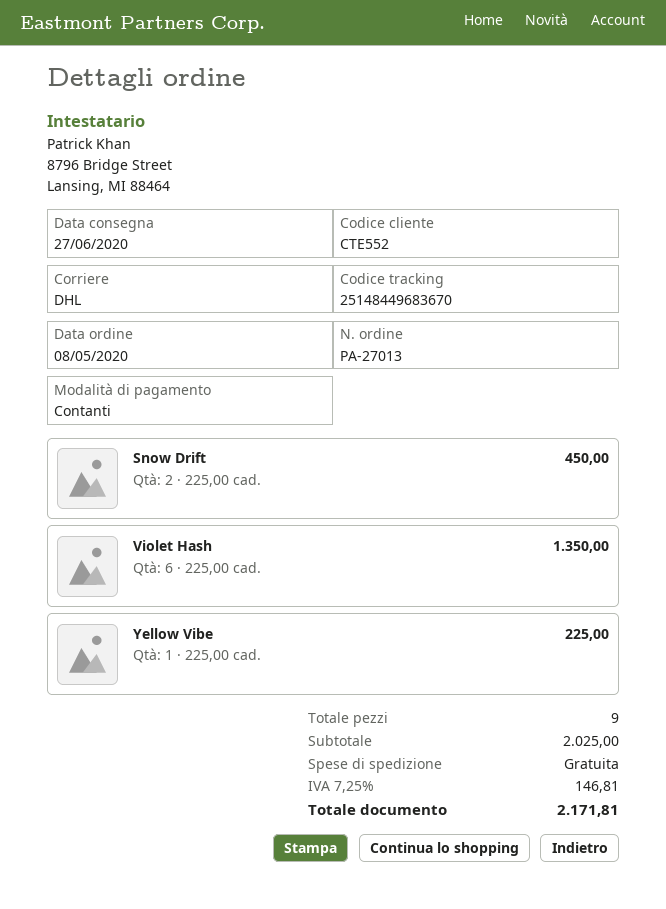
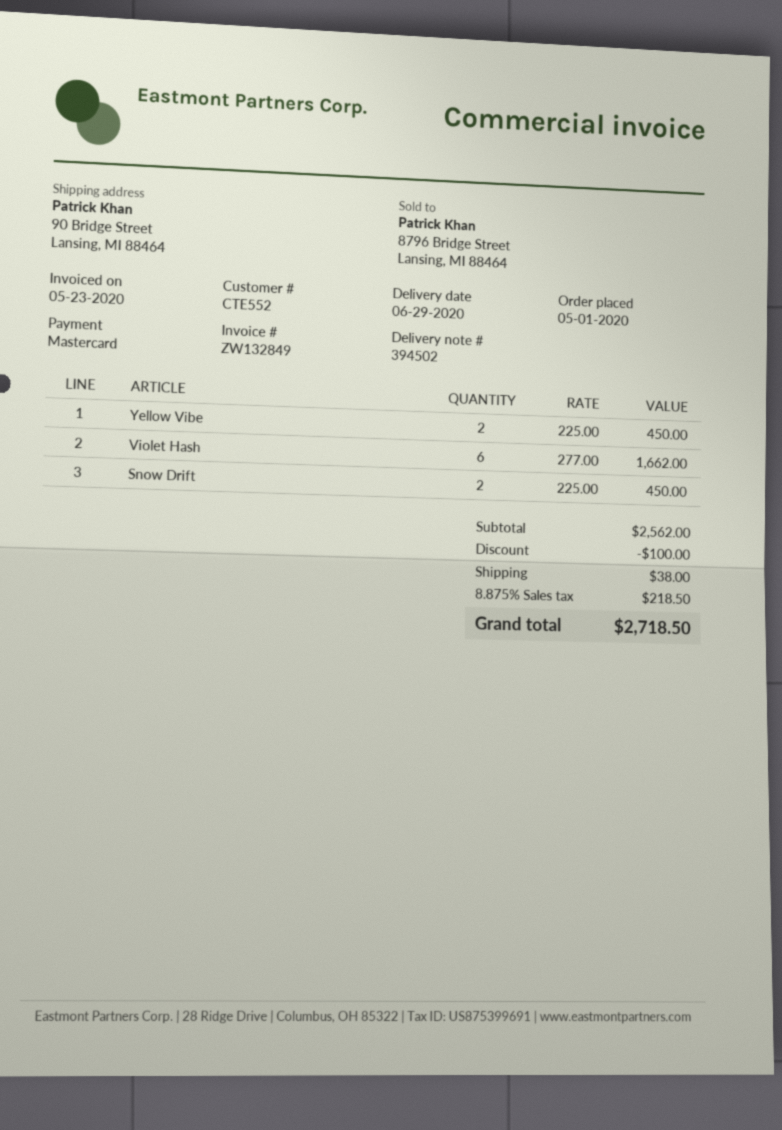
order date: 2020-05-08 -> 2020-05-01
delivery date: 2020-06-27 -> 2020-06-29
payment method: cash -> Mastercard
Violet Hash: 6 x 225.00 = 1350.00 -> 6 x 277.00 = 1662.00
Yellow Vibe: 1 x 225.00 = 225.00 -> 2 x 225.00 = 450.00
subtotal: 2025.00 -> 2562.00
discount: none -> 100.00
shipping: 0.00 -> 38.00
tax: 7.25% = 146.81 -> 8.875% = 218.50
total: 2171.81 -> 2718.50

